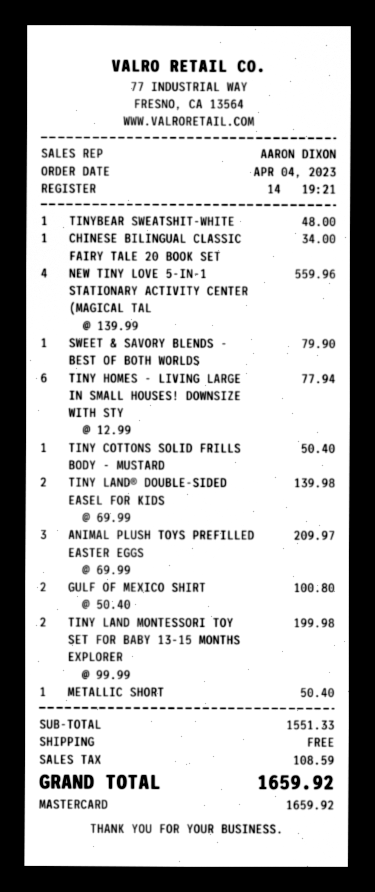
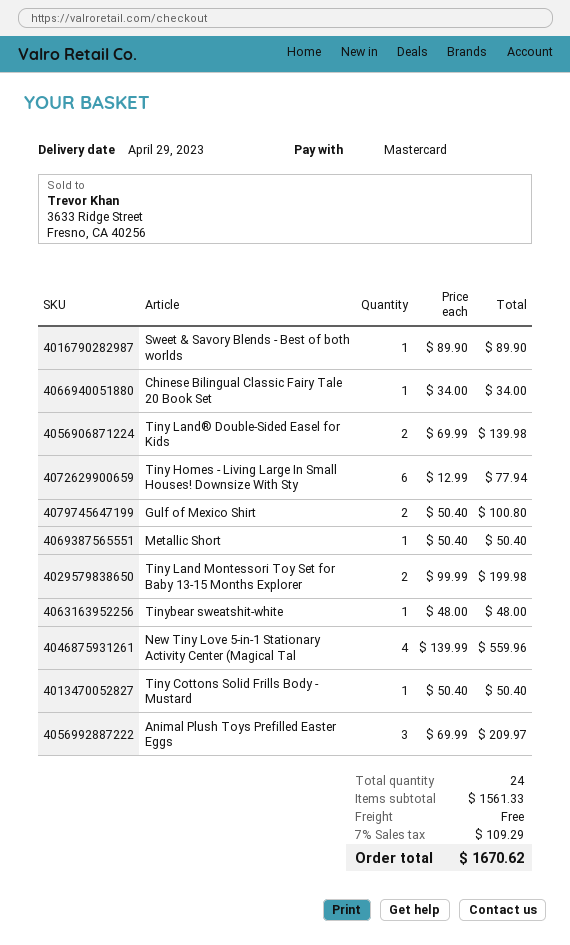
SWEET & SAVORY BLENDS - BEST OF BOTH WORLDS: 1 x 79.90 = 79.90 -> 1 x 89.90 = 89.90
subtotal: 1551.33 -> 1561.33
tax: 108.59 -> 109.29
total: 1659.92 -> 1670.62

